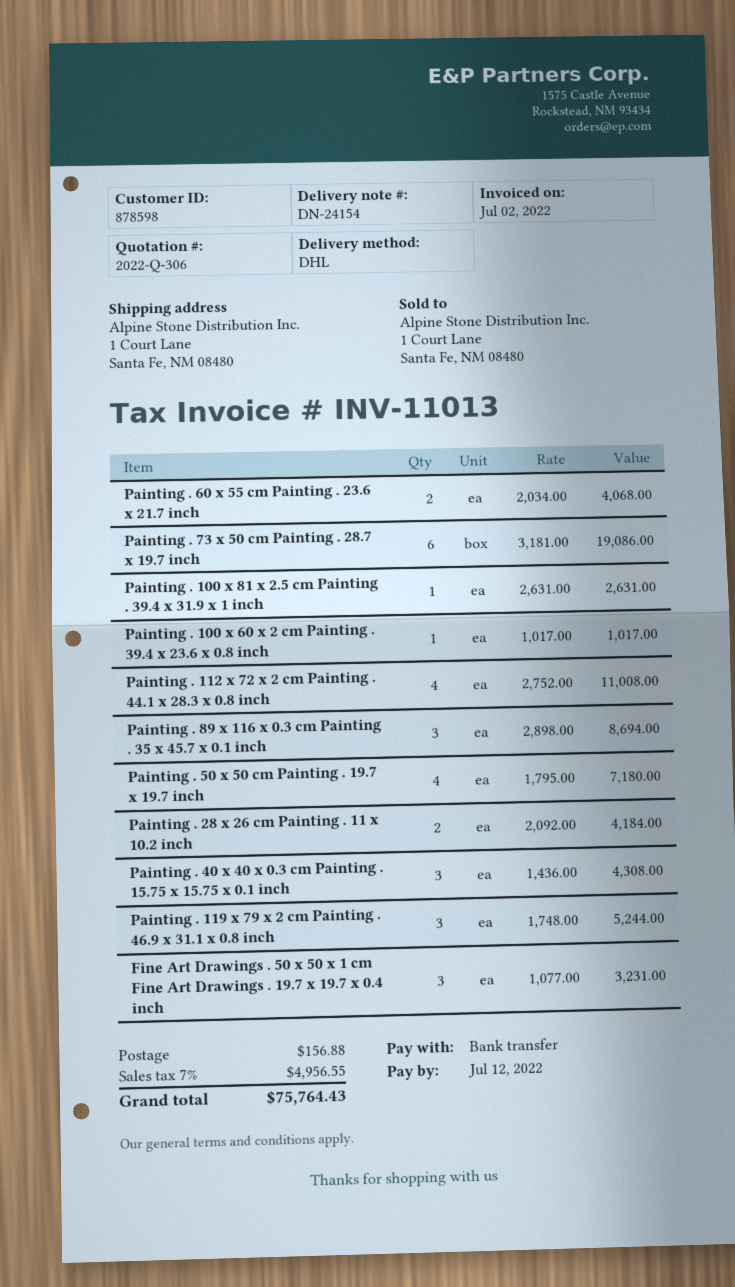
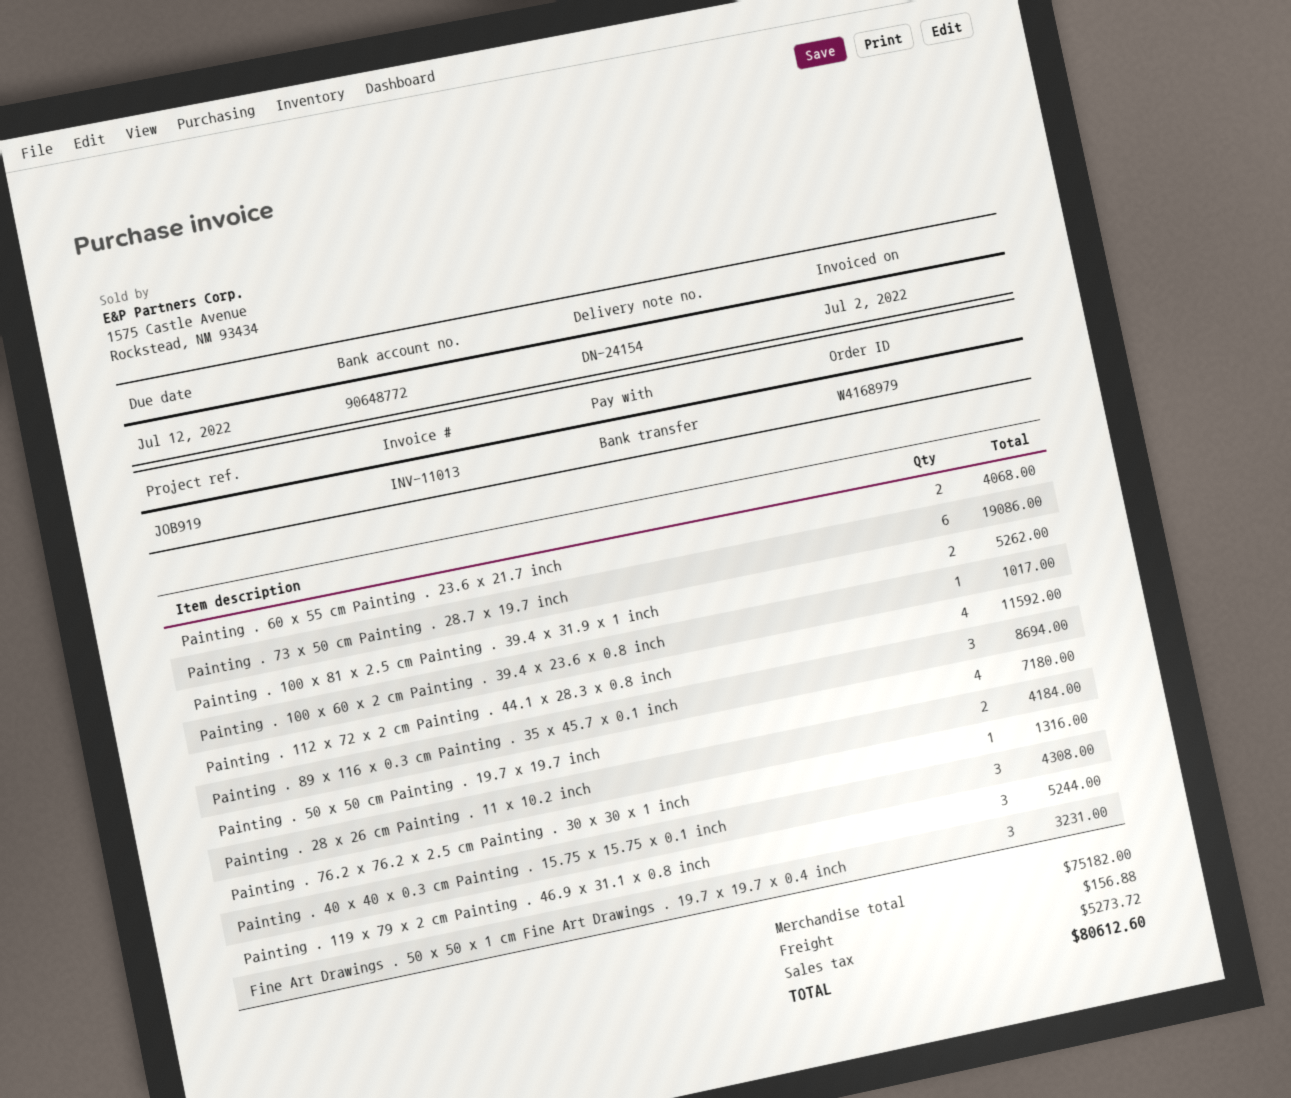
Painting . 100 x 81 x 2.5 cm Painting . 39.4 x 31.9 x 1 inch: 1 for 2631.00 -> 2 for 5262.00
Painting . 112 x 72 x 2 cm Painting . 44.1 x 28.3 x 0.8 inch: 4 for 11008.00 -> 4 for 11592.00
Painting . 76.2 x 76.2 x 2.5 cm Painting . 30 x 30 x 1 inch: none -> 1 for 1316.00
tax: 4956.55 -> 5273.72
total: 75764.43 -> 80612.60

